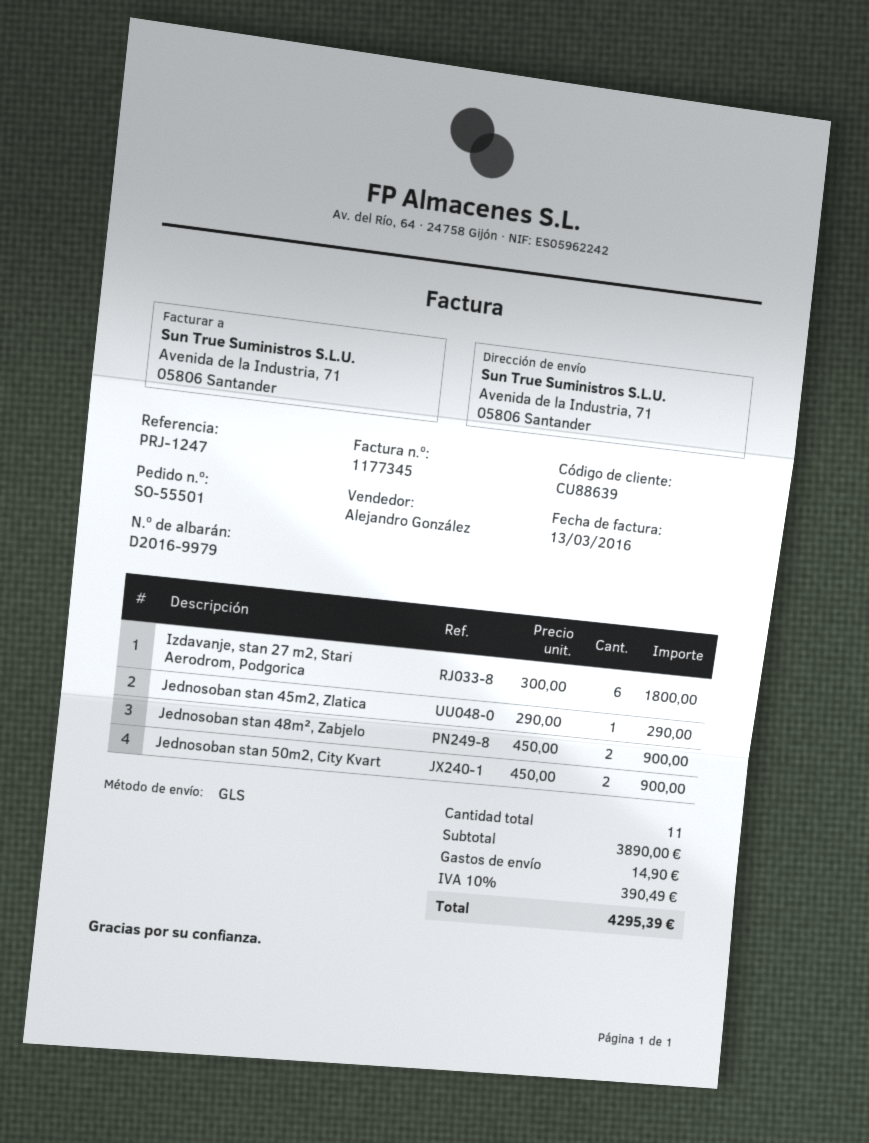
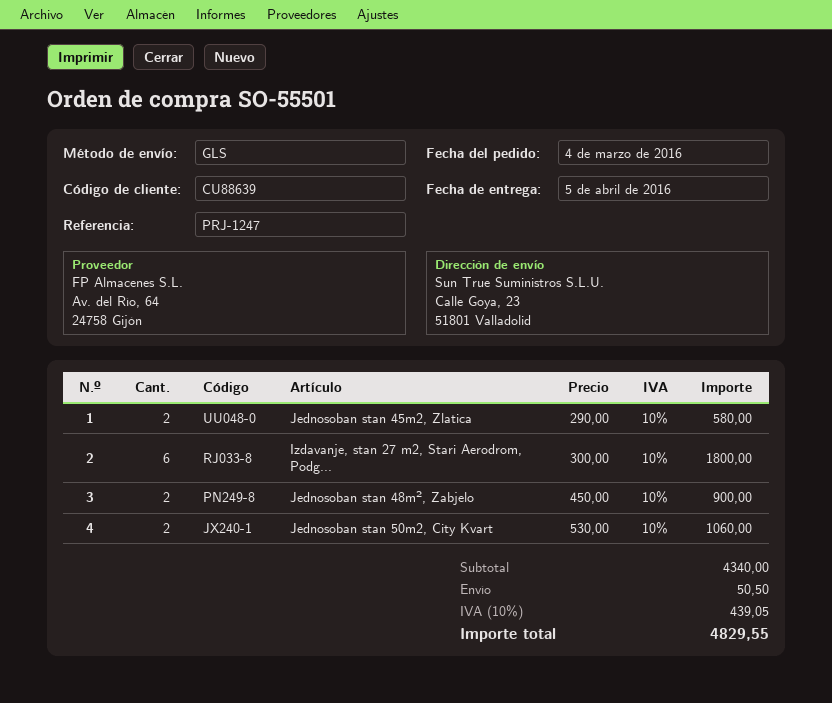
ship to: Avenida de la Industria, 71, 05806 Santander -> Calle Goya, 23, 51801 Valladolid
Jednosoban stan 45m2, Zlatica: 1 x 290.00 = 290.00 -> 2 x 290.00 = 580.00
Jednosoban stan 50m2, City Kvart: 2 x 450.00 = 900.00 -> 2 x 530.00 = 1060.00
subtotal: 3890.00 -> 4340.00
shipping: 14.90 -> 50.50
tax: 10% = 390.49 -> 10% = 439.05
total: 4295.39 -> 4829.55

